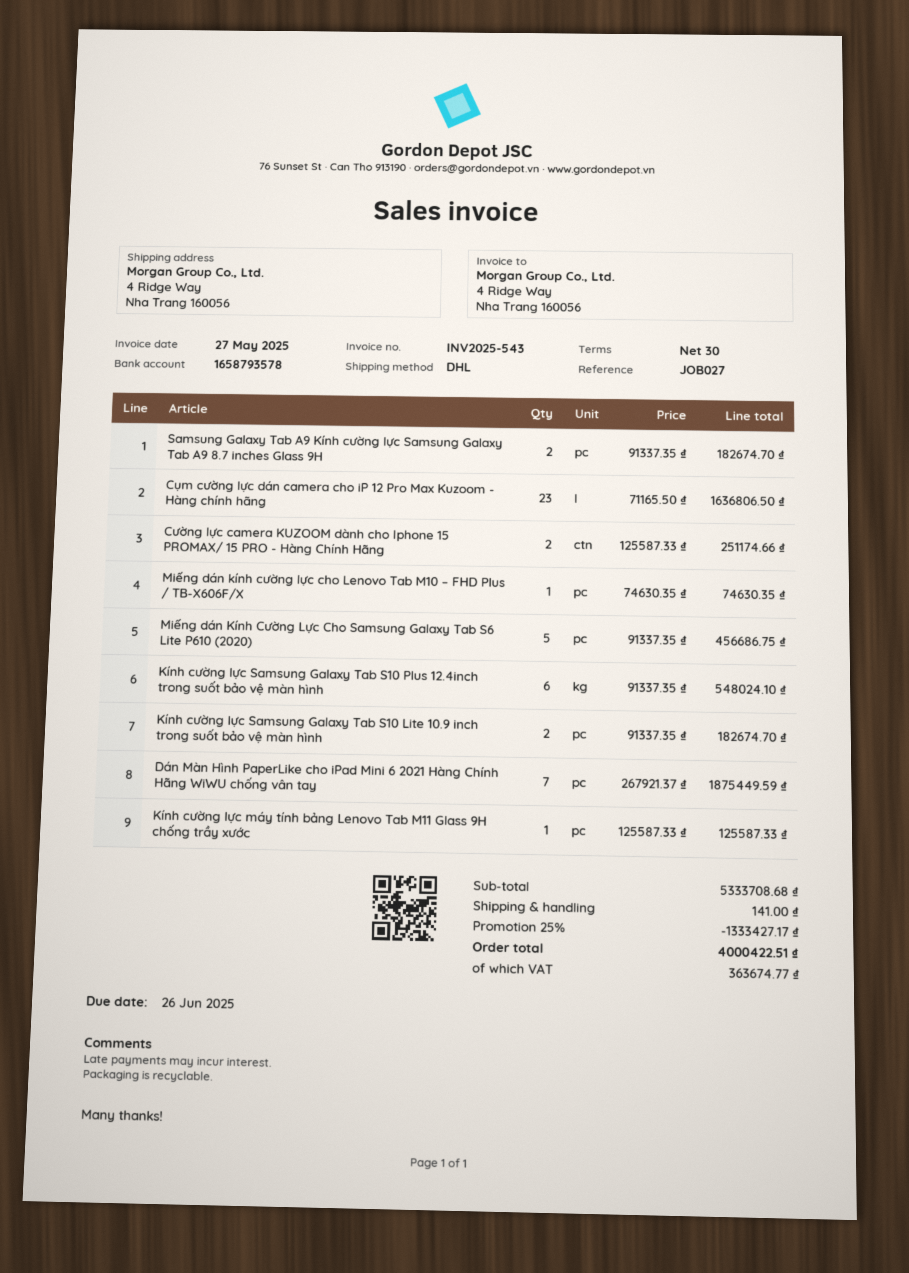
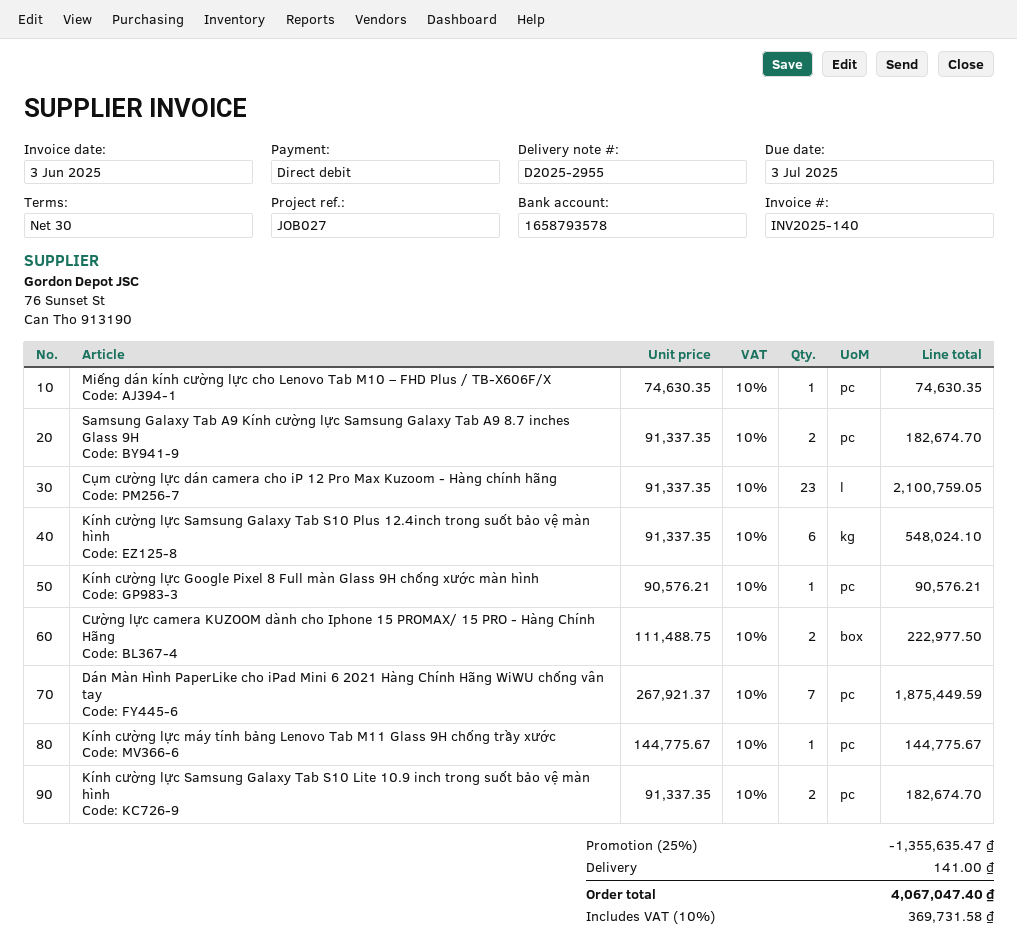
invoice number: INV2025-543 -> INV2025-140
invoice date: 2025-05-27 -> 2025-06-03
due date: 2025-06-26 -> 2025-07-03
Cụm cường lực dán camera cho iP 12 Pro Max Kuzoom - Hàng chính hãng: 23 x 71165.50 = 1636806.50 -> 23 x 91337.35 = 2100759.05
Cường lực camera KUZOOM dành cho Iphone 15 PROMAX/ 15 PRO - Hàng Chính Hãng: 2 x 125587.33 = 251174.66 -> 2 x 111488.75 = 222977.50
Miếng dán Kính Cường Lực Cho Samsung Galaxy Tab S6 Lite P610 (2020): 5 x 91337.35 = 456686.75 -> none
Kính cường lực máy tính bảng Lenovo Tab M11 Glass 9H chống trầy xước: 1 x 125587.33 = 125587.33 -> 1 x 144775.67 = 144775.67
Kính cường lực Google Pixel 8 Full màn Glass 9H chống xước màn hình: none -> 1 x 90576.21 = 90576.21
discount: 25% = 1333427.17 -> 25% = 1355635.47
tax: 363674.77 -> 369731.58
total: 4000422.51 -> 4067047.40

